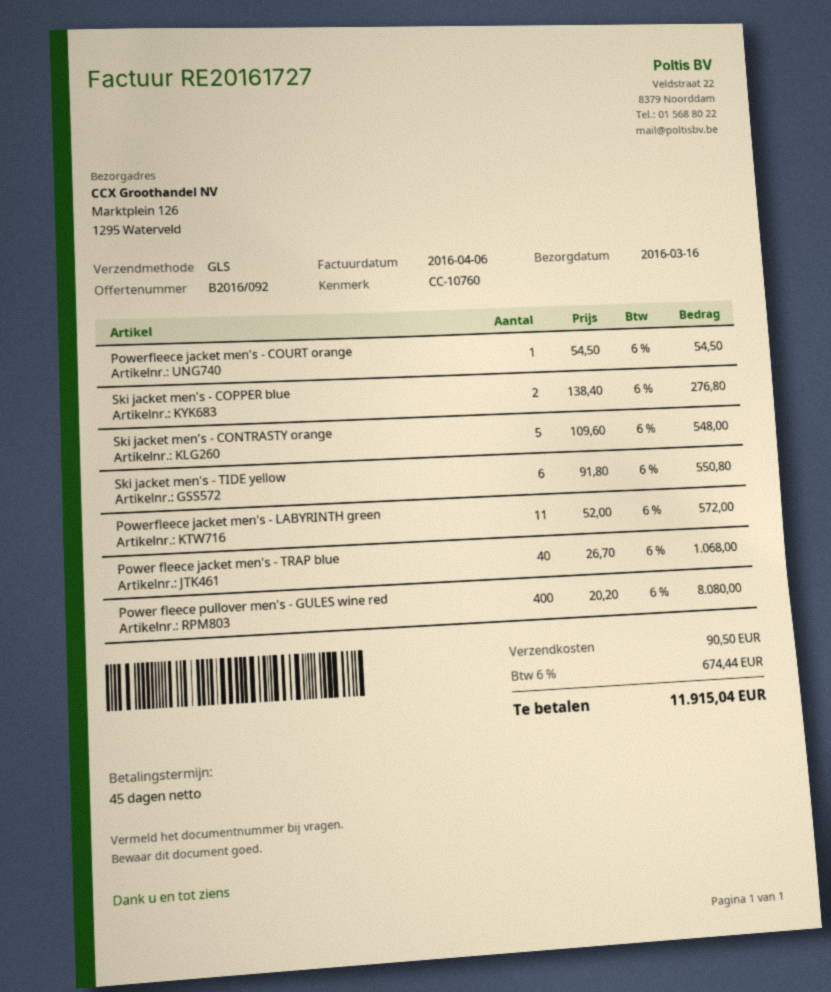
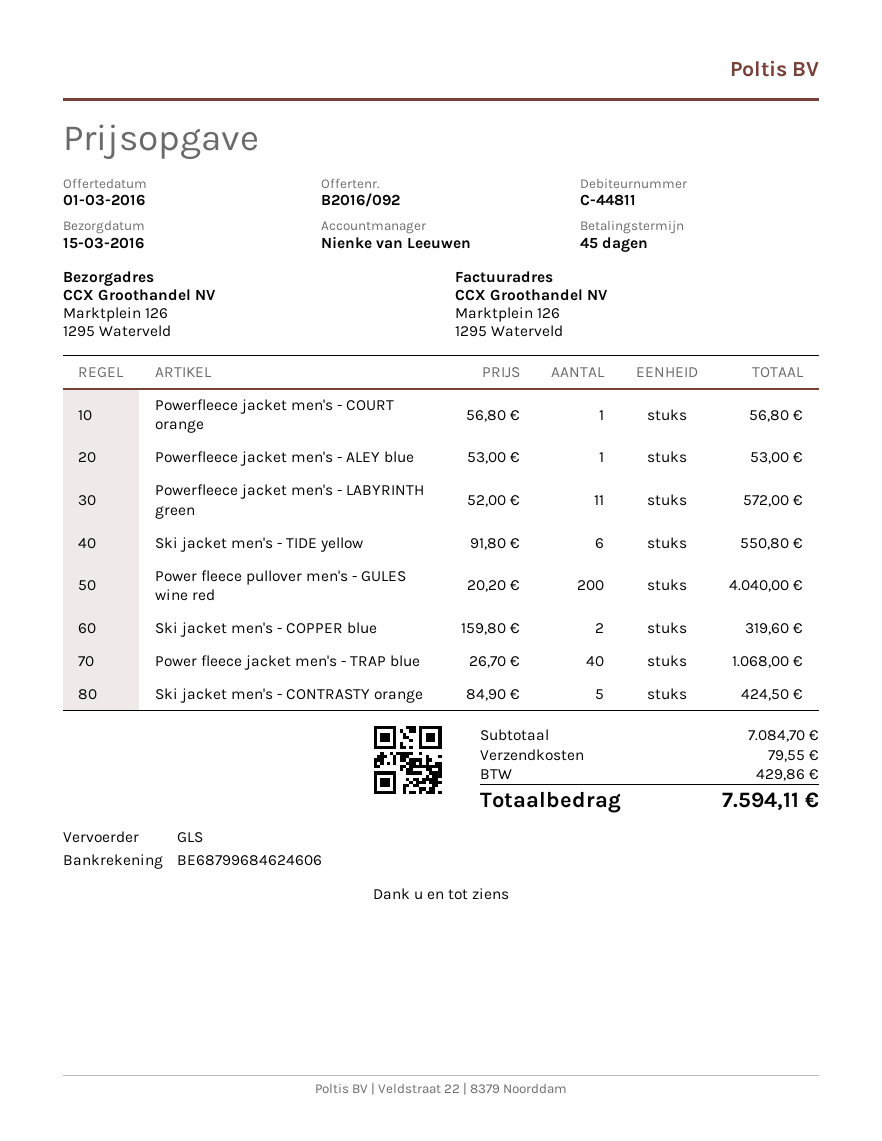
delivery date: 2016-03-16 -> 2016-03-15
Powerfleece jacket men's - COURT orange: 1 x 54.50 = 54.50 -> 1 x 56.80 = 56.80
Ski jacket men's - COPPER blue: 2 x 138.40 = 276.80 -> 2 x 159.80 = 319.60
Ski jacket men's - CONTRASTY orange: 5 x 109.60 = 548.00 -> 5 x 84.90 = 424.50
Power fleece pullover men's - GULES wine red: 400 x 20.20 = 8080.00 -> 200 x 20.20 = 4040.00
Powerfleece jacket men's - ALEY blue: none -> 1 x 53.00 = 53.00
shipping: 90.50 -> 79.55
tax: 674.44 -> 429.86
total: 11915.04 -> 7594.11

